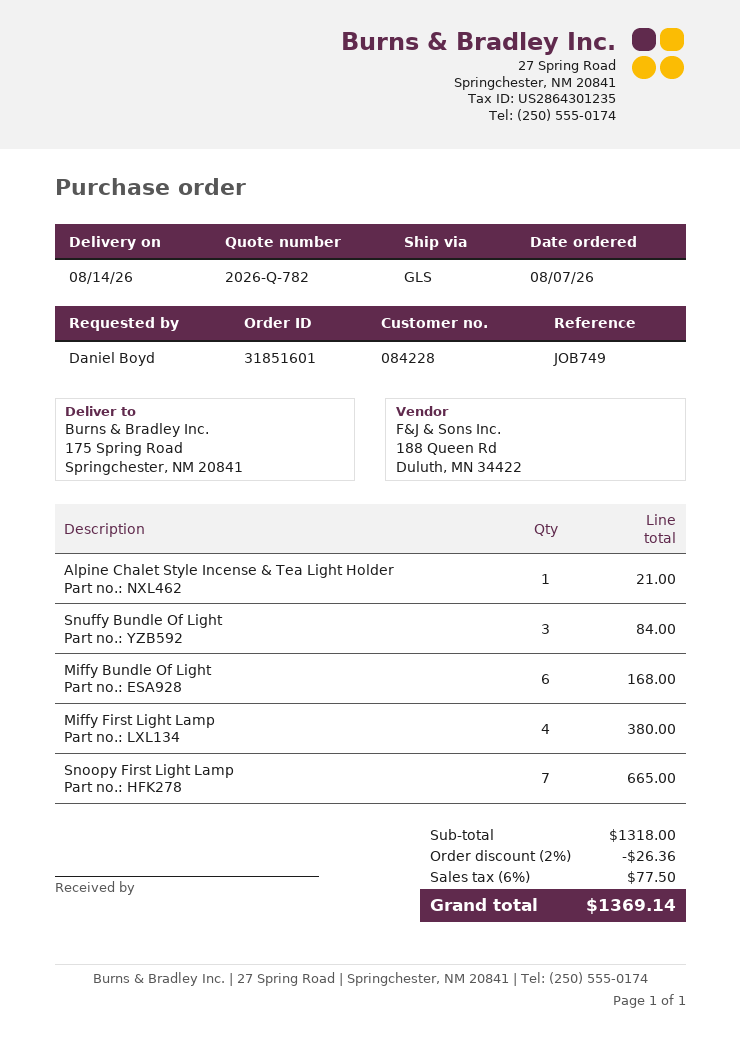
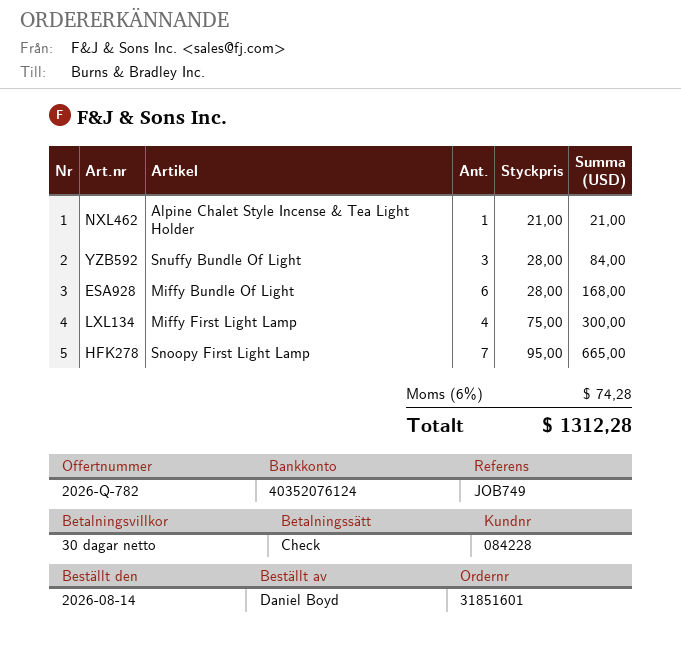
order date: 2026-08-07 -> 2026-08-14
Miffy First Light Lamp: 4 for 380.00 -> 4 for 300.00
discount: 2% = 26.36 -> none
tax: 6% = 77.50 -> 6% = 74.28
total: 1369.14 -> 1312.28

